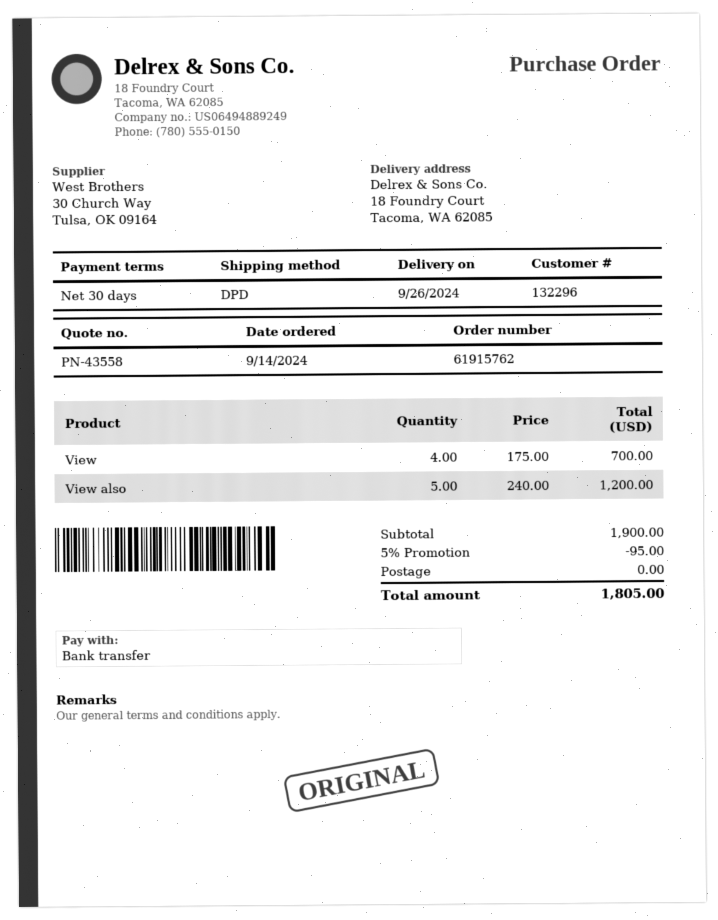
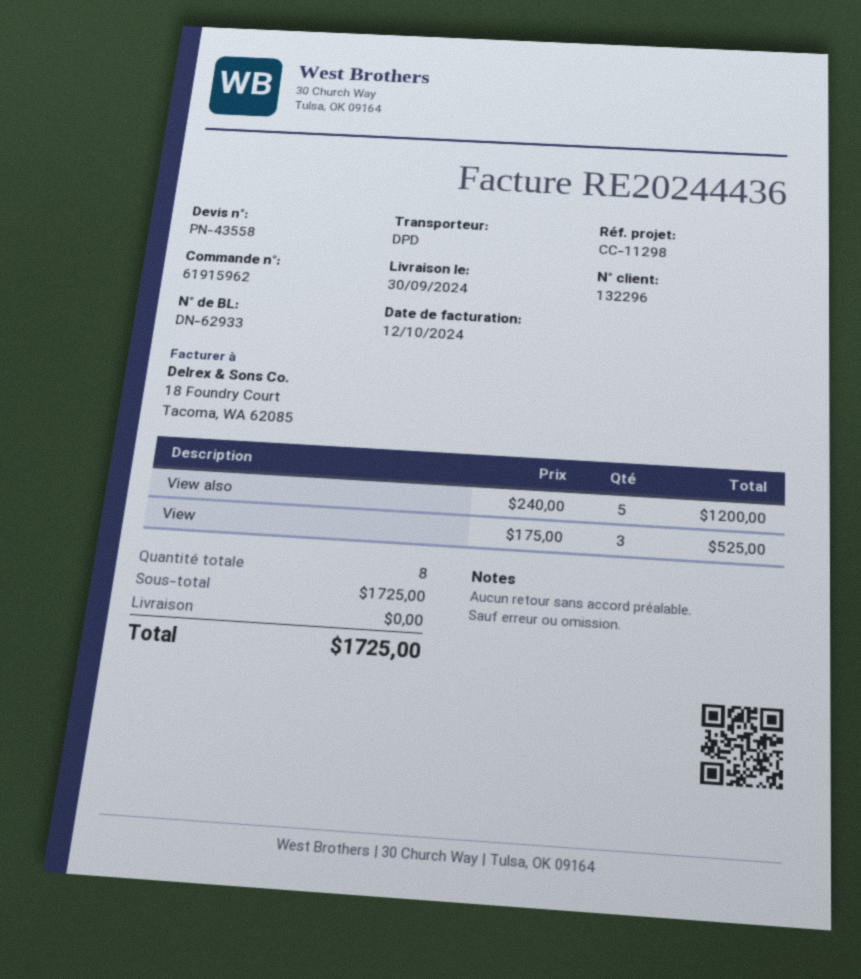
order number: 61915762 -> 61915962
delivery date: 2024-09-26 -> 2024-09-30
View: 4 x 175.00 = 700.00 -> 3 x 175.00 = 525.00
subtotal: 1900.00 -> 1725.00
discount: 5% = 95.00 -> none
total: 1805.00 -> 1725.00

